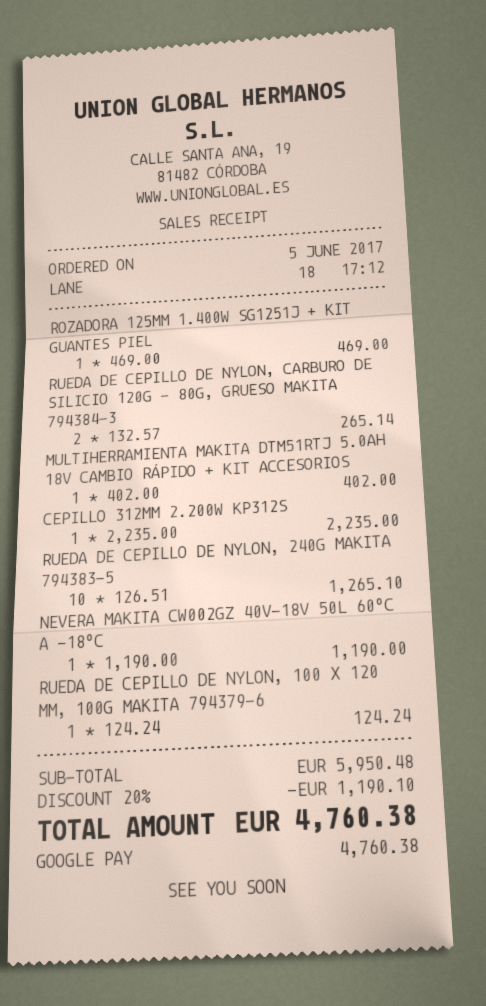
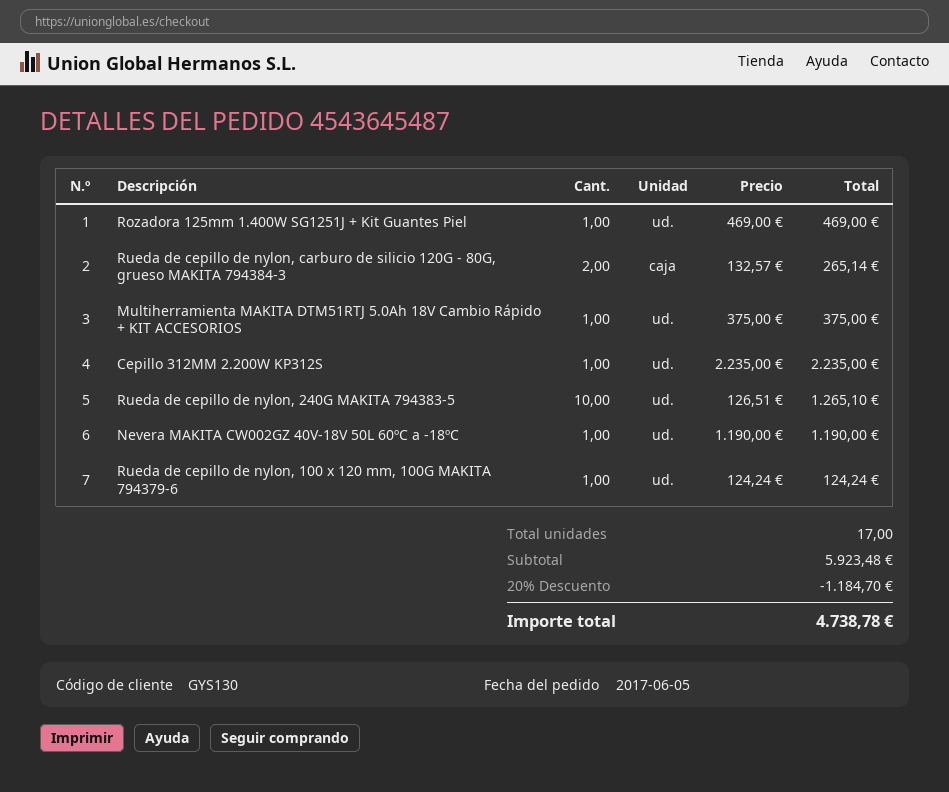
MULTIHERRAMIENTA MAKITA DTM51RTJ 5.0AH 18V CAMBIO RÁPIDO + KIT ACCESORIOS: 1 x 402.00 = 402.00 -> 1 x 375.00 = 375.00
subtotal: 5950.48 -> 5923.48
discount: 20% = 1190.10 -> 20% = 1184.70
total: 4760.38 -> 4738.78

